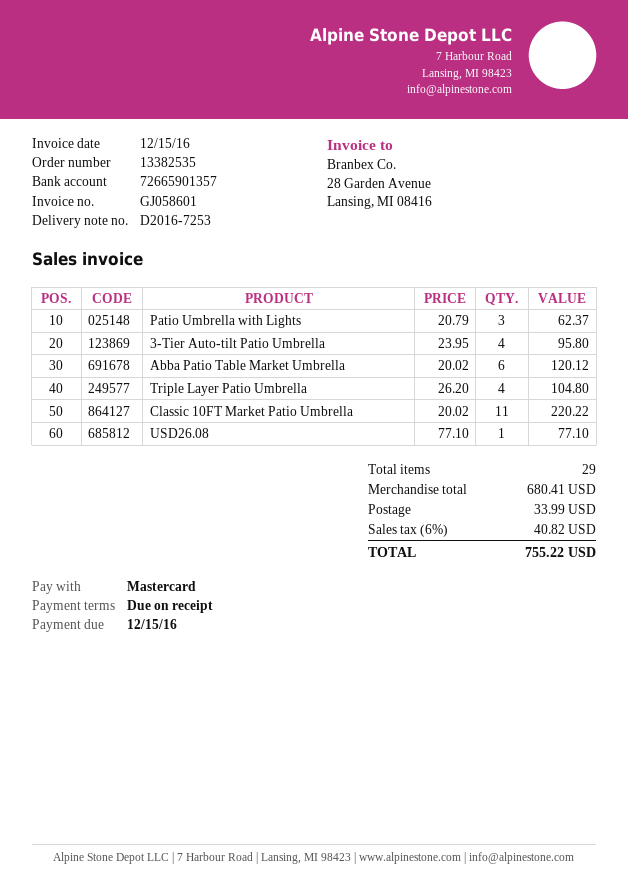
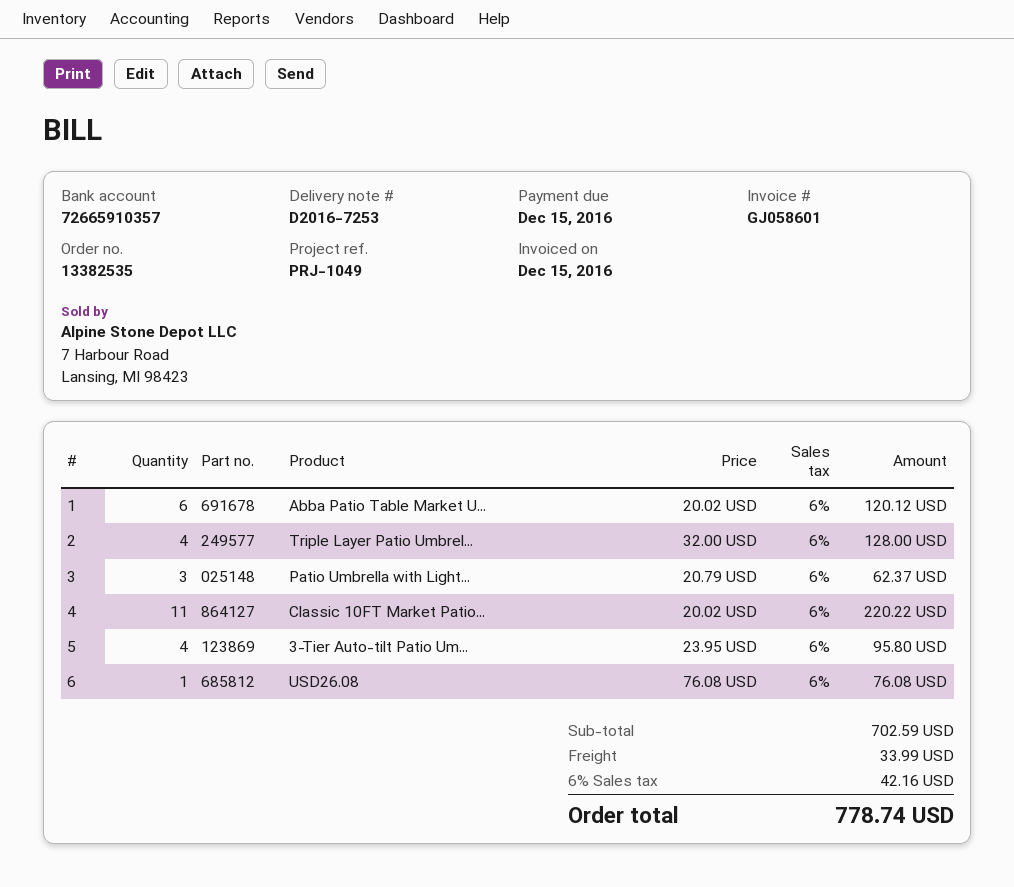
bank account: 72665901357 -> 72665910357
Triple Layer Patio Umbrella: 4 x 26.20 = 104.80 -> 4 x 32.00 = 128.00
USD26.08: 1 x 77.10 = 77.10 -> 1 x 76.08 = 76.08
subtotal: 680.41 -> 702.59
tax: 6% = 40.82 -> 6% = 42.16
total: 755.22 -> 778.74

